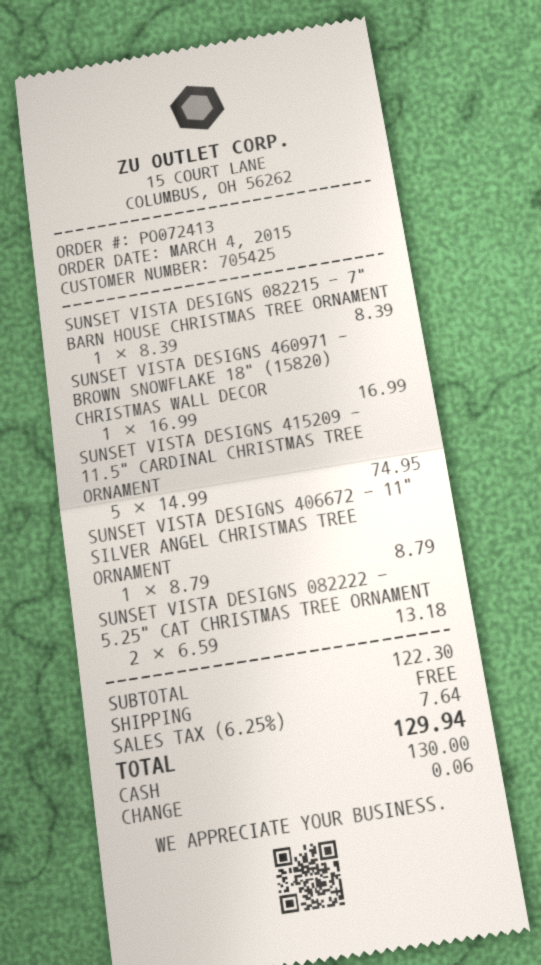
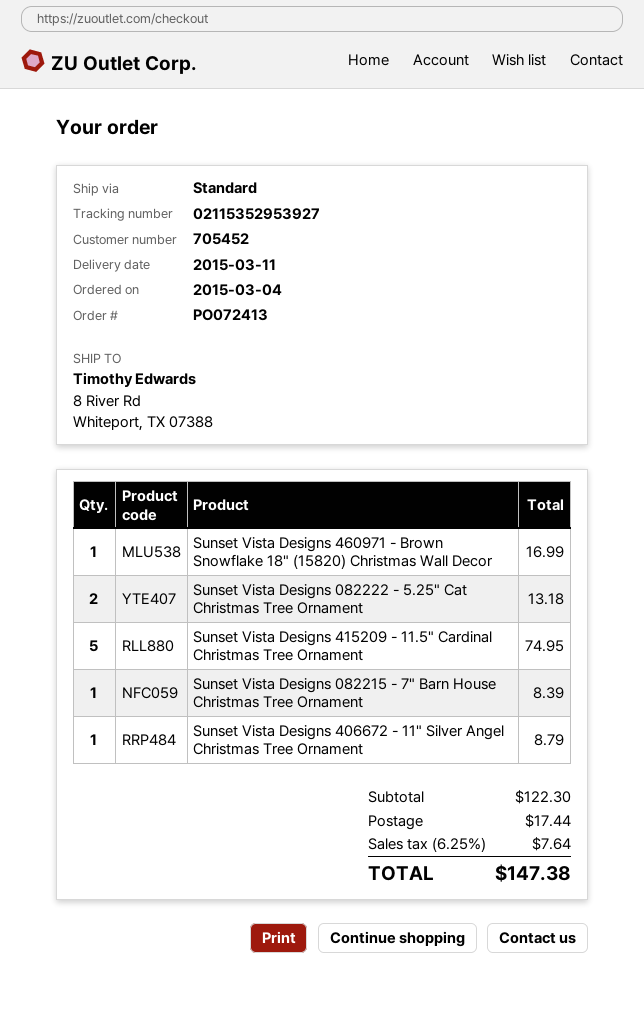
customer number: 705425 -> 705452
shipping: 0.00 -> 17.44
total: 129.94 -> 147.38

